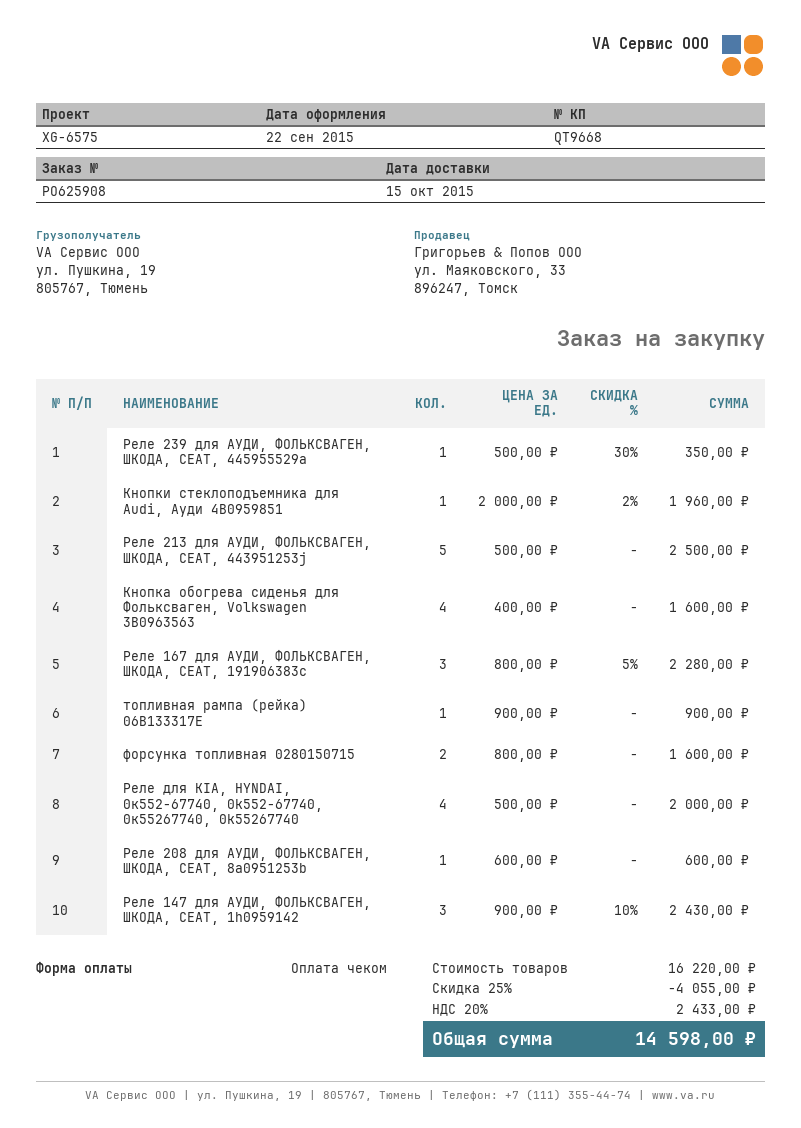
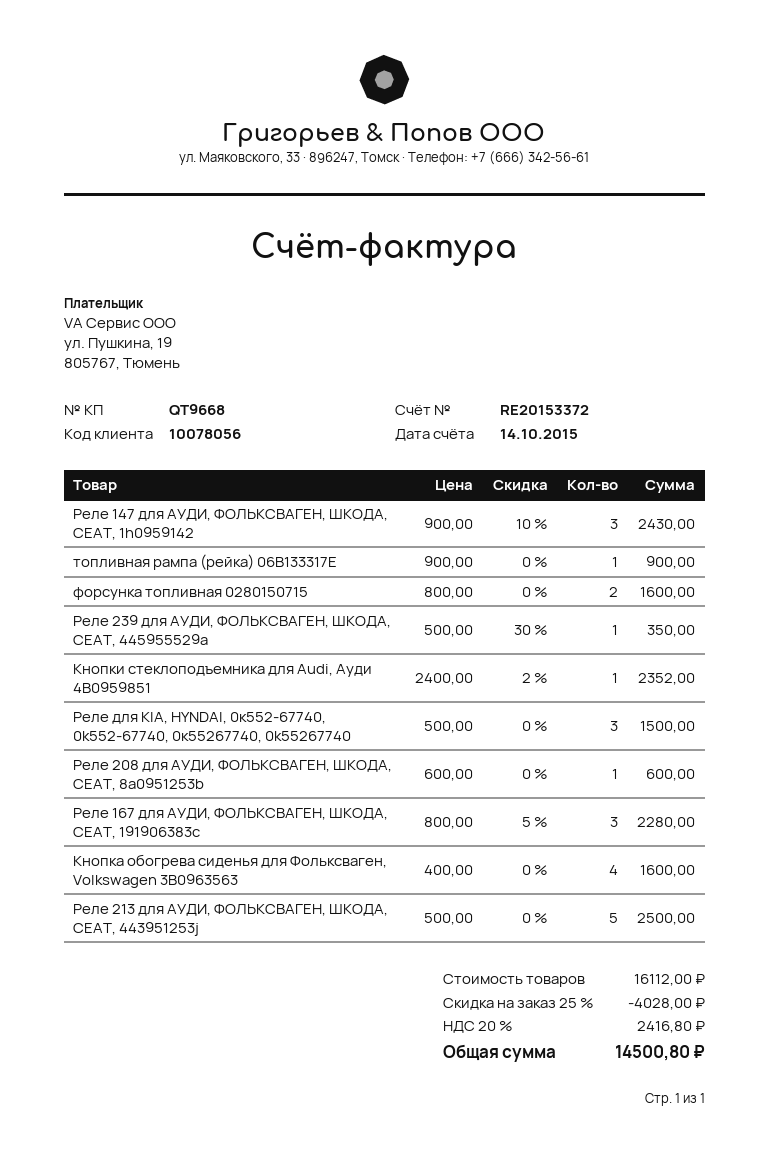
Кнопки стеклоподъемника для Audi, Ауди 4B0959851: 1 x 2000.00 - 2% = 1960.00 -> 1 x 2400.00 - 2% = 2352.00
Реле для KIA, HYNDAI, 0к552-67740, 0k552-67740, 0к55267740, 0k55267740: 4 x 500.00 = 2000.00 -> 3 x 500.00 = 1500.00
subtotal: 16220.00 -> 16112.00
discount: 25% = 4055.00 -> 25% = 4028.00
tax: 20% = 2433.00 -> 20% = 2416.80
total: 14598.00 -> 14500.80

